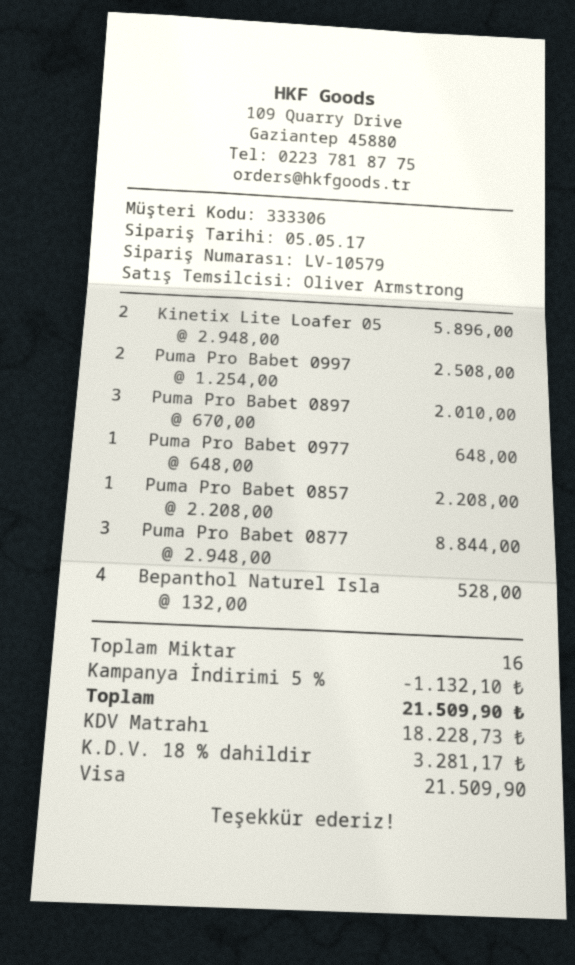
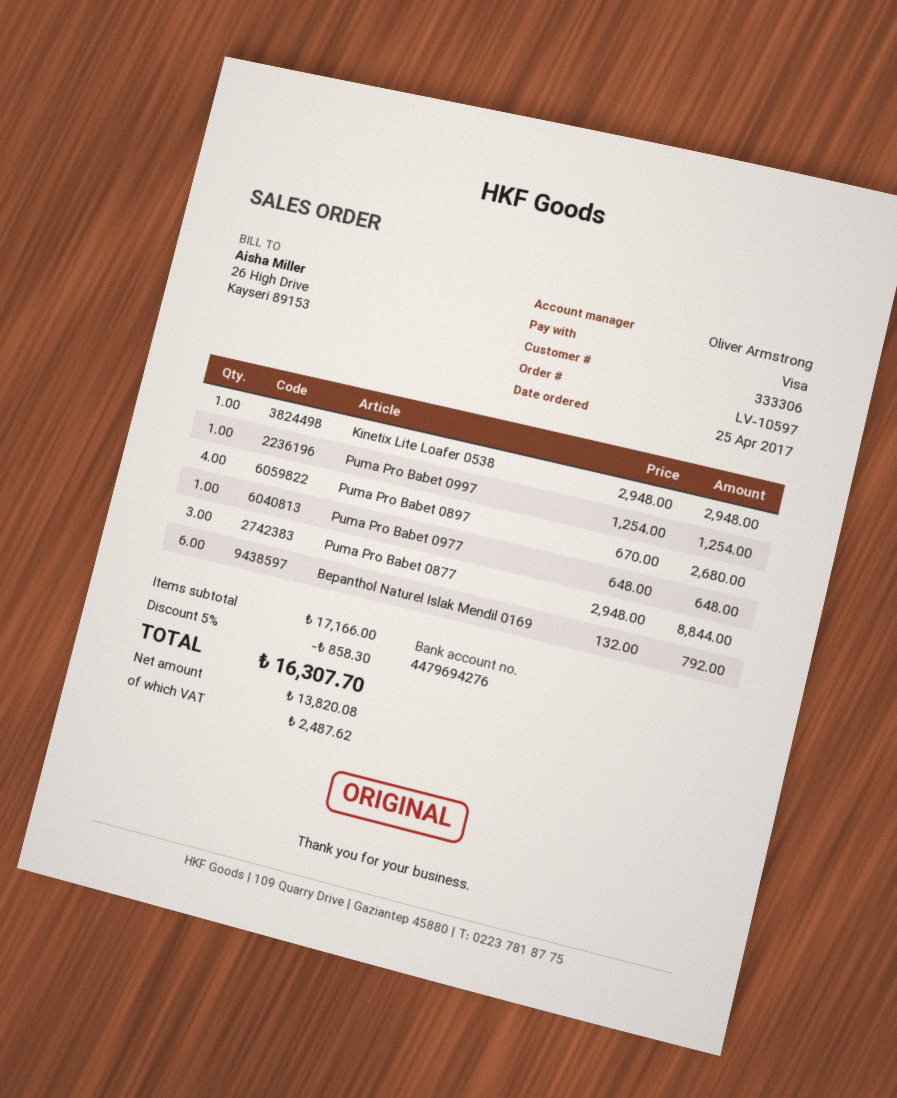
order number: LV-10579 -> LV-10597
order date: 2017-05-05 -> 2017-04-25
Kinetix Lite Loafer 05: 2 x 2948.00 = 5896.00 -> 1 x 2948.00 = 2948.00
Puma Pro Babet 0997: 2 x 1254.00 = 2508.00 -> 1 x 1254.00 = 1254.00
Puma Pro Babet 0897: 3 x 670.00 = 2010.00 -> 4 x 670.00 = 2680.00
Puma Pro Babet 0857: 1 x 2208.00 = 2208.00 -> none
Bepanthol Naturel Isla: 4 x 132.00 = 528.00 -> 6 x 132.00 = 792.00
discount: 5% = 1132.10 -> 5% = 858.30
net: 18228.73 -> 13820.08
tax: 3281.17 -> 2487.62
total: 21509.90 -> 16307.70

